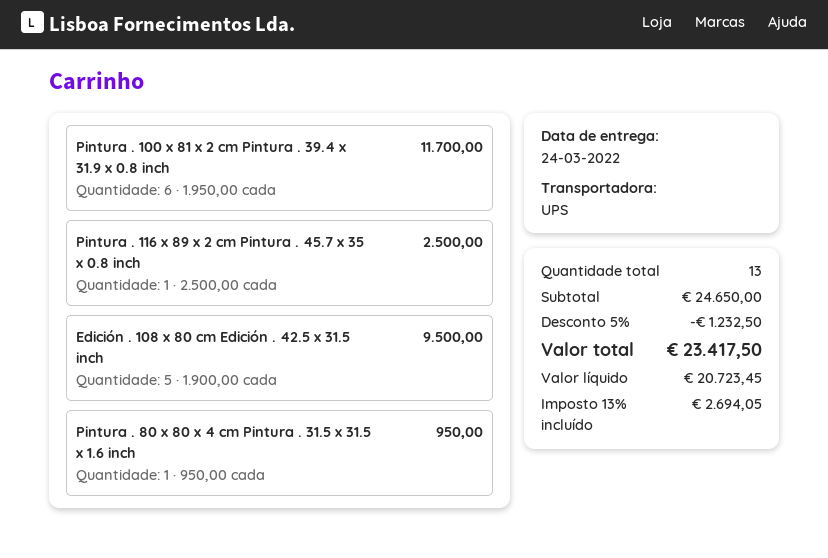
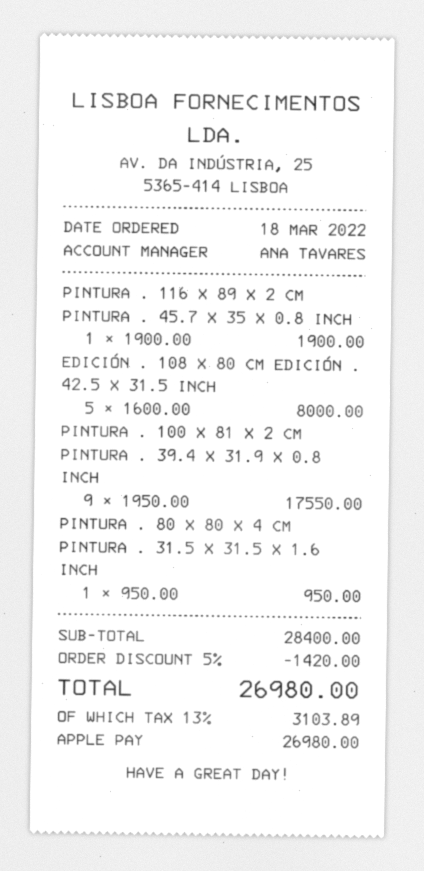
Pintura . 100 x 81 x 2 cm Pintura . 39.4 x 31.9 x 0.8 inch: 6 x 1950.00 = 11700.00 -> 9 x 1950.00 = 17550.00
Pintura . 116 x 89 x 2 cm Pintura . 45.7 x 35 x 0.8 inch: 1 x 2500.00 = 2500.00 -> 1 x 1900.00 = 1900.00
Edición . 108 x 80 cm Edición . 42.5 x 31.5 inch: 5 x 1900.00 = 9500.00 -> 5 x 1600.00 = 8000.00
subtotal: 24650.00 -> 28400.00
discount: 5% = 1232.50 -> 5% = 1420.00
tax: 13% = 2694.05 -> 13% = 3103.89
total: 23417.50 -> 26980.00

